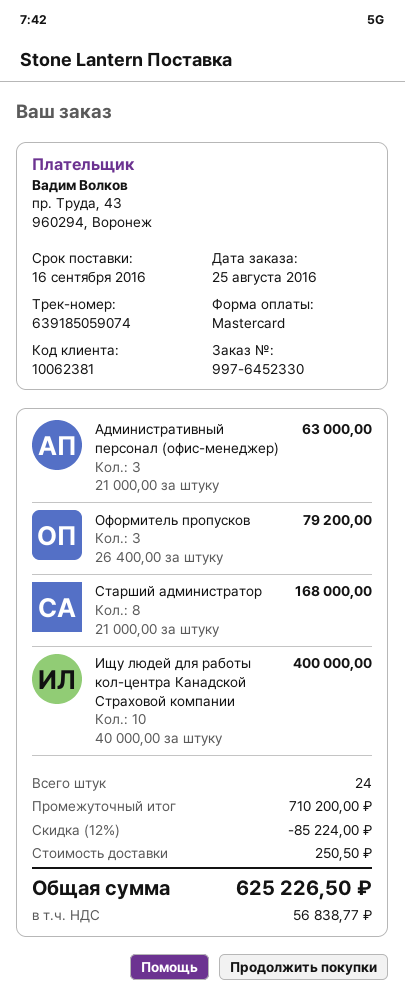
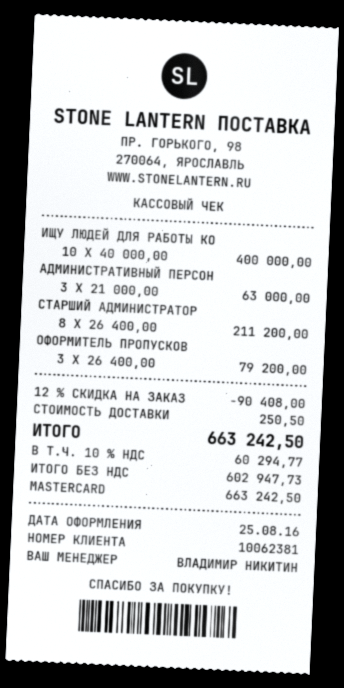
Старший администратор: 8 x 21000.00 = 168000.00 -> 8 x 26400.00 = 211200.00
discount: 12% = 85224.00 -> 12% = 90408.00
tax: 56838.77 -> 60294.77
total: 625226.50 -> 663242.50

